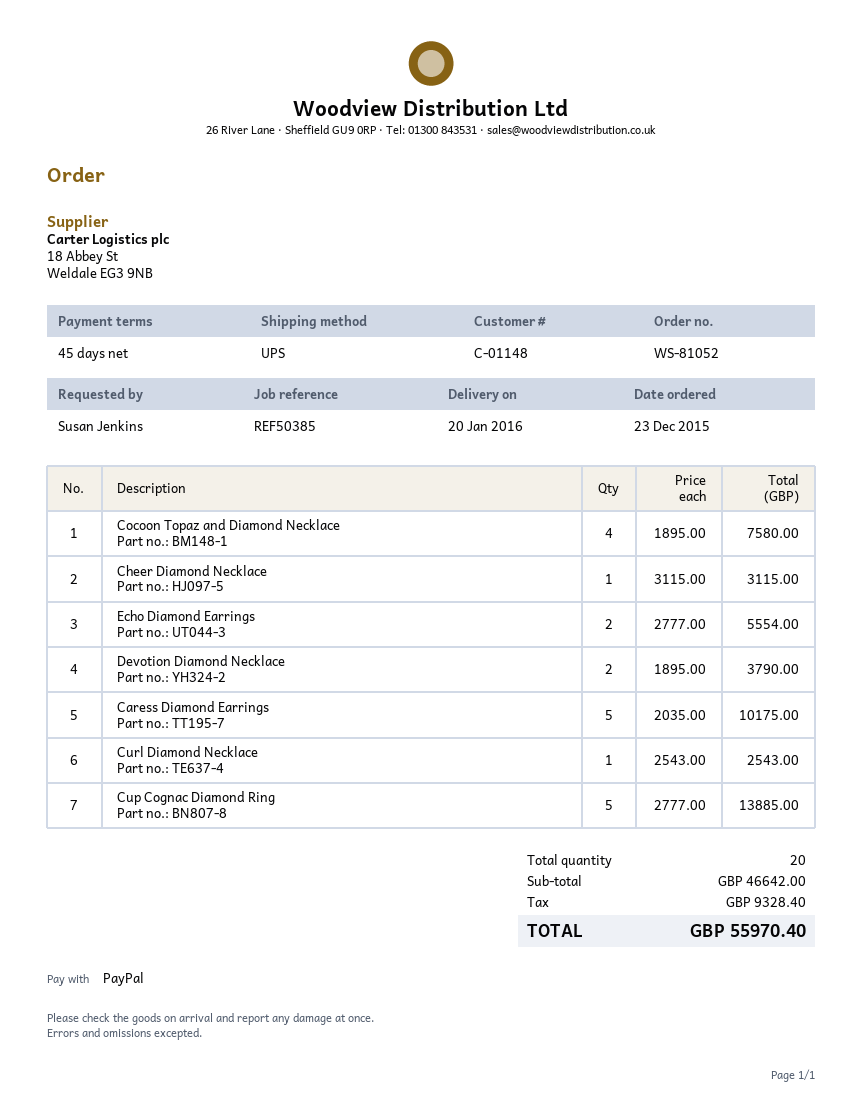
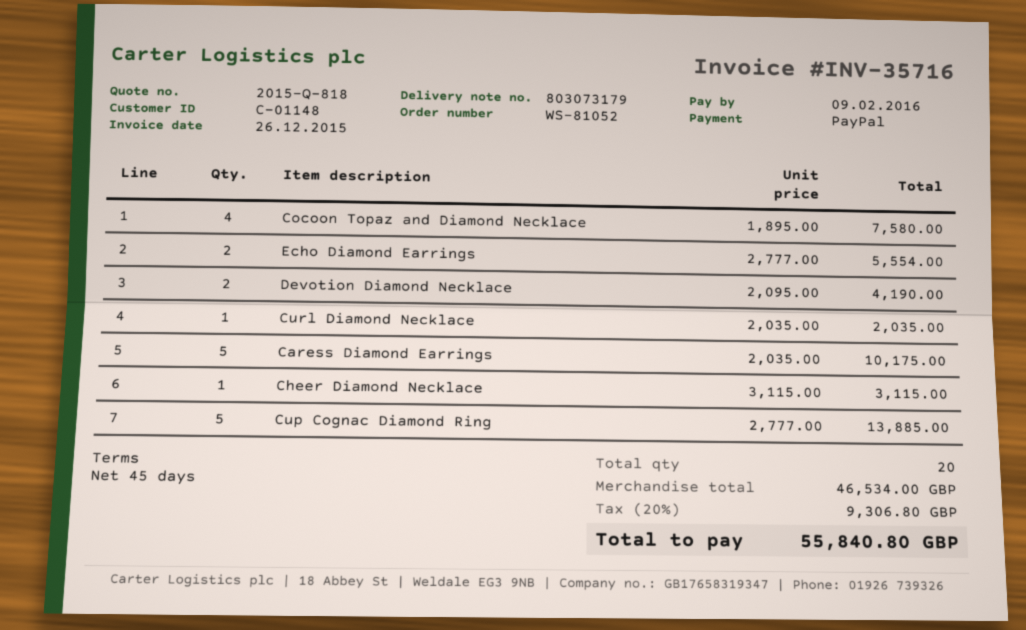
Devotion Diamond Necklace: 2 x 1895.00 = 3790.00 -> 2 x 2095.00 = 4190.00
Curl Diamond Necklace: 1 x 2543.00 = 2543.00 -> 1 x 2035.00 = 2035.00
subtotal: 46642.00 -> 46534.00
tax: 9328.40 -> 9306.80
total: 55970.40 -> 55840.80

